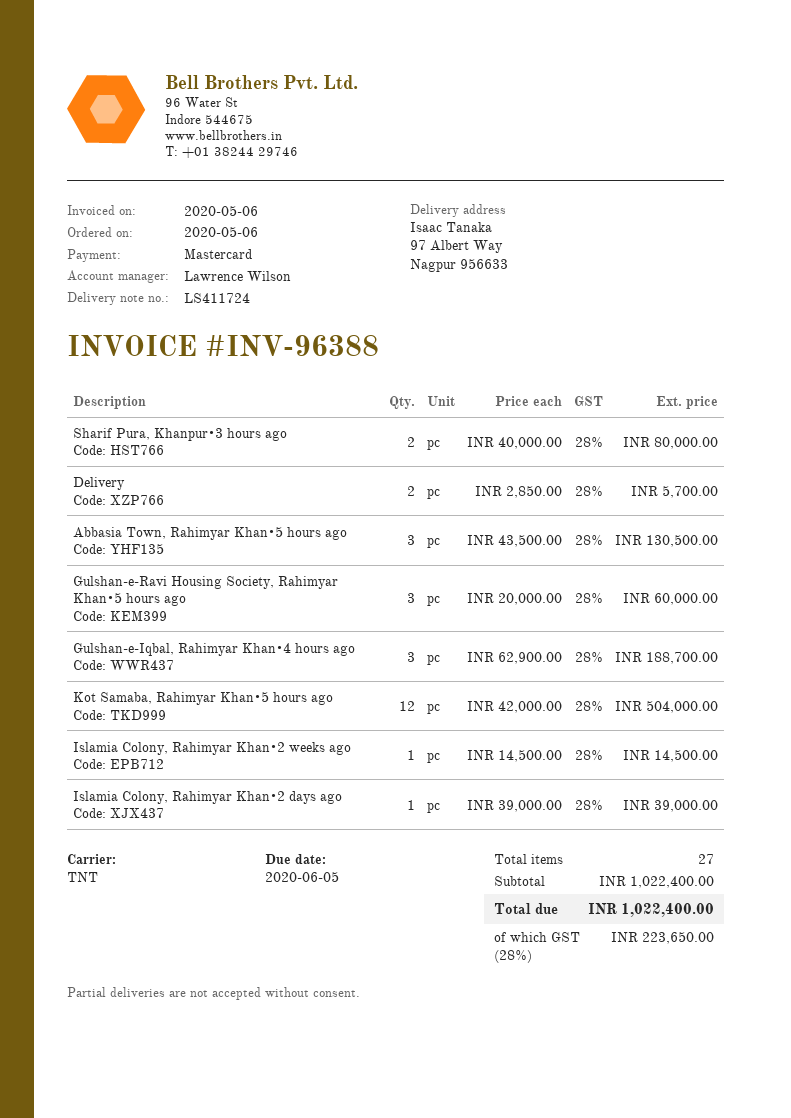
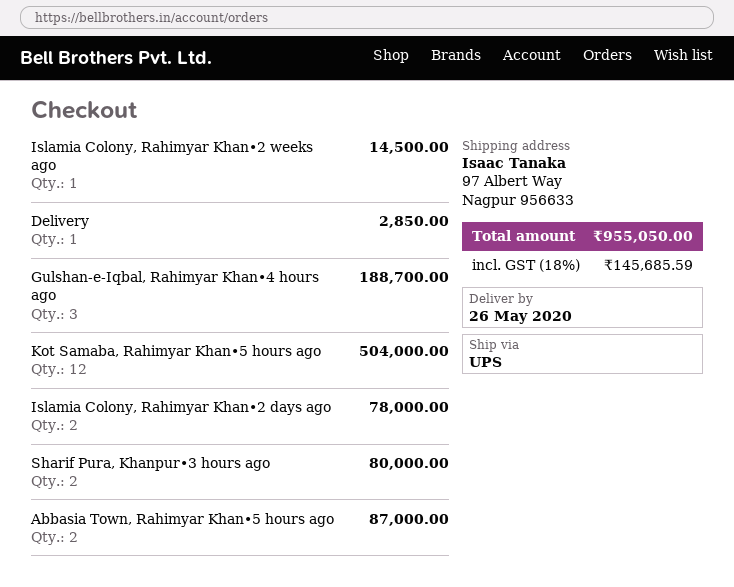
shipping method: TNT -> UPS
Delivery: 2 for 5700.00 -> 1 for 2850.00
Abbasia Town, Rahimyar Khan•5 hours ago: 3 for 130500.00 -> 2 for 87000.00
Gulshan-e-Ravi Housing Society, Rahimyar Khan•5 hours ago: 3 for 60000.00 -> none
Islamia Colony, Rahimyar Khan•2 days ago: 1 for 39000.00 -> 2 for 78000.00
tax: 28% = 223650.00 -> 18% = 145685.59
total: 1022400.00 -> 955050.00

